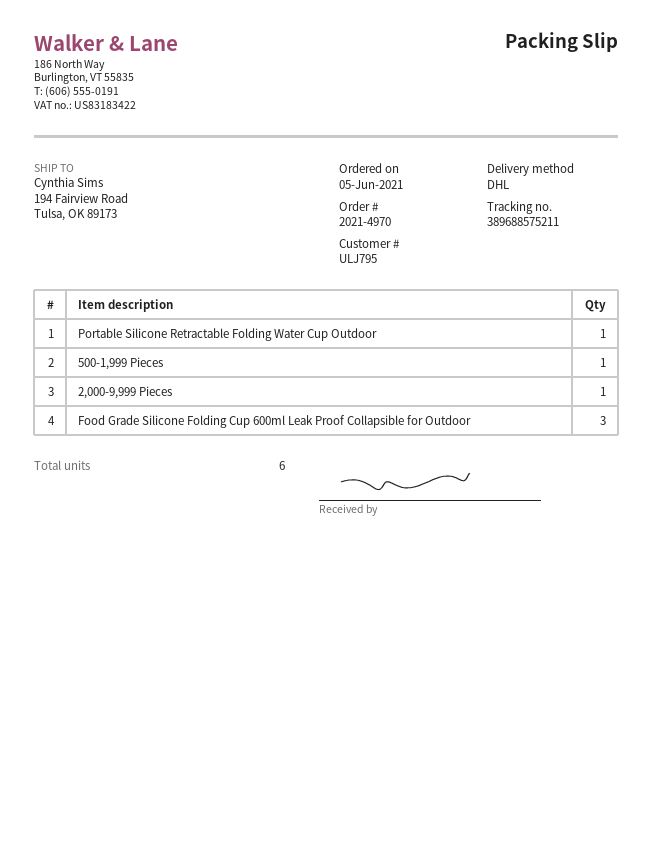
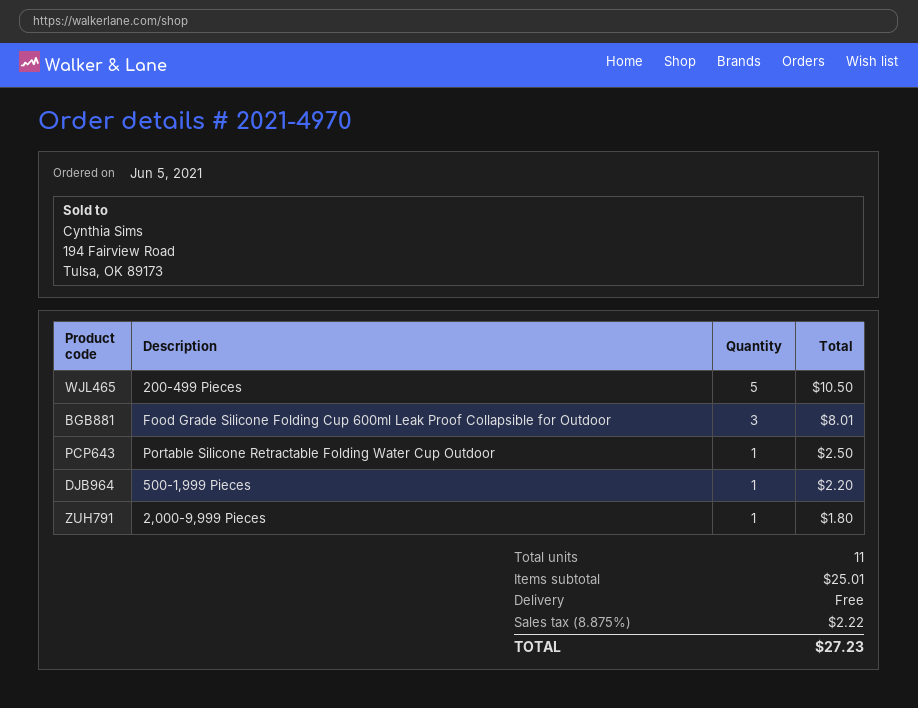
200-499 Pieces: none -> 5
total quantity: 6 -> 11

